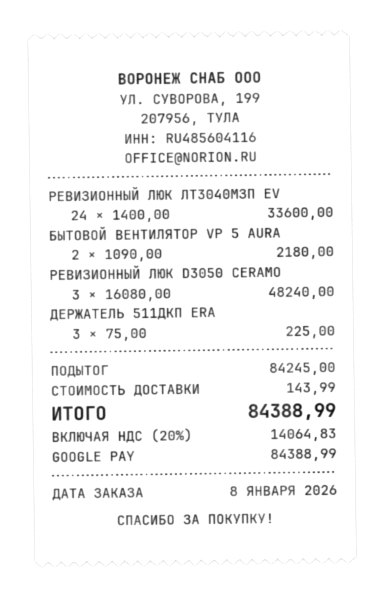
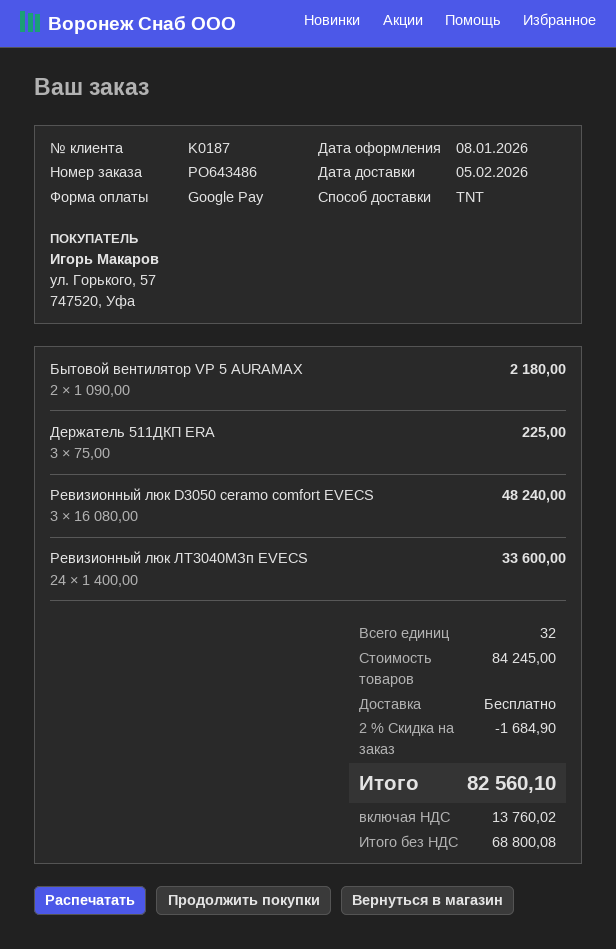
discount: none -> 2% = 1684.90
shipping: 143.99 -> 0.00
tax: 14064.83 -> 13760.02
total: 84388.99 -> 82560.10

